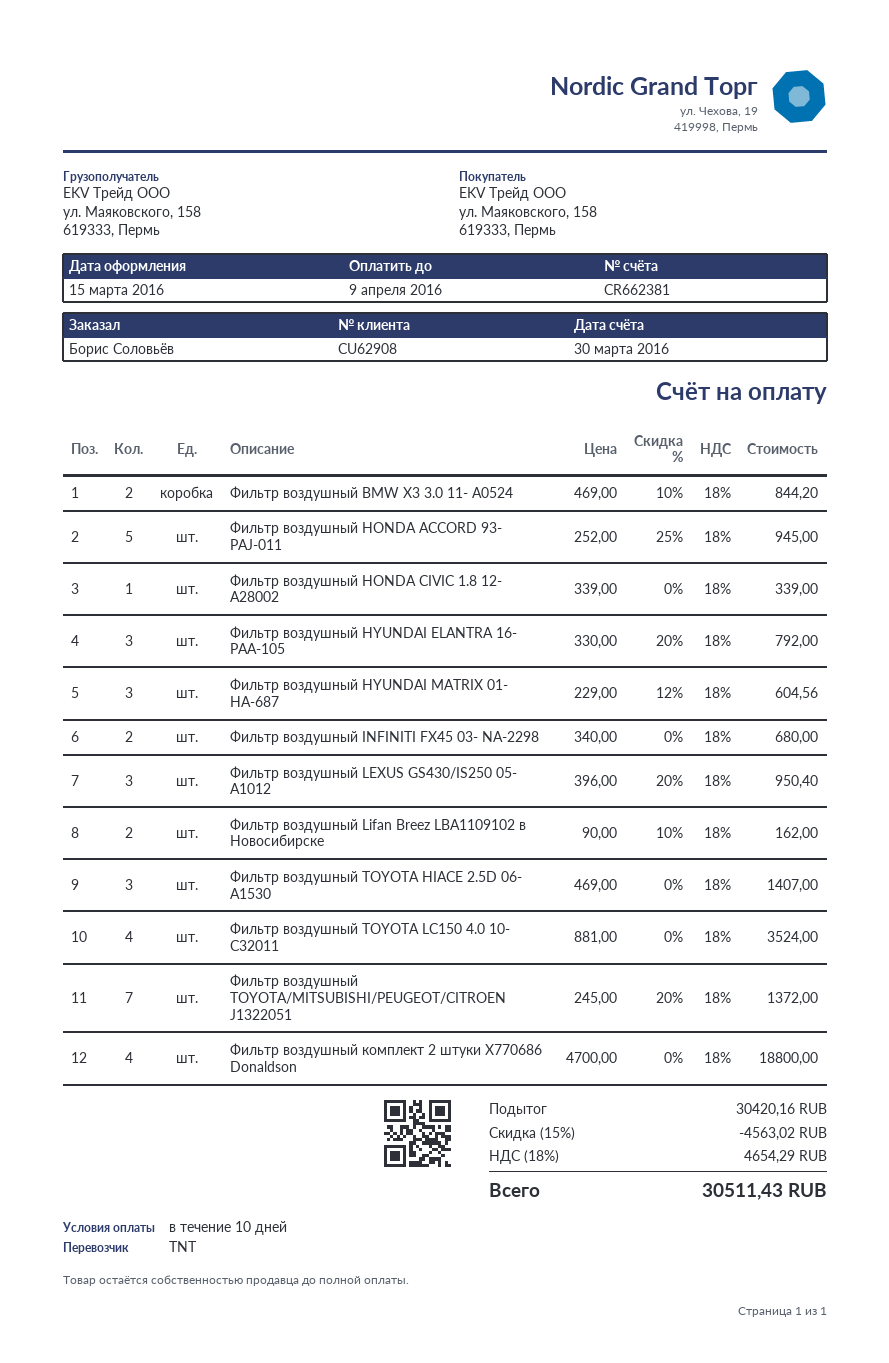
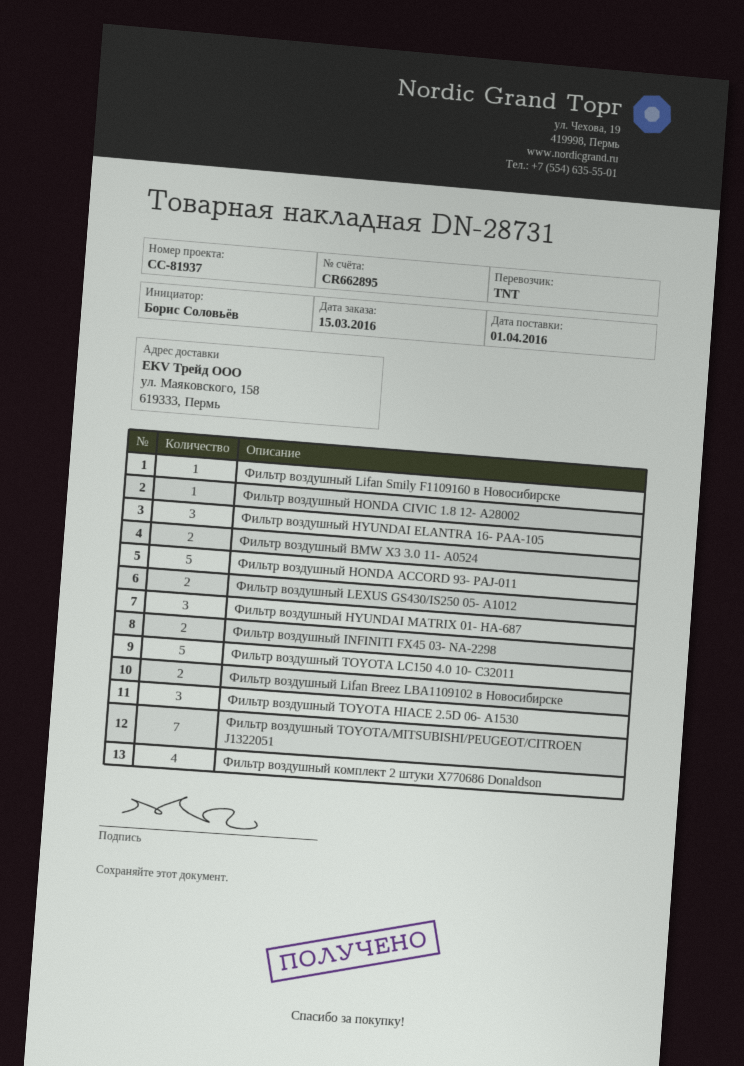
invoice number: CR662381 -> CR662895
Фильтр воздушный LEXUS GS430/IS250 05- A1012: 3 -> 2
Фильтр воздушный TOYOTA LC150 4.0 10- C32011: 4 -> 5
Фильтр воздушный Lifan Smily F1109160 в Новосибирске: none -> 1

